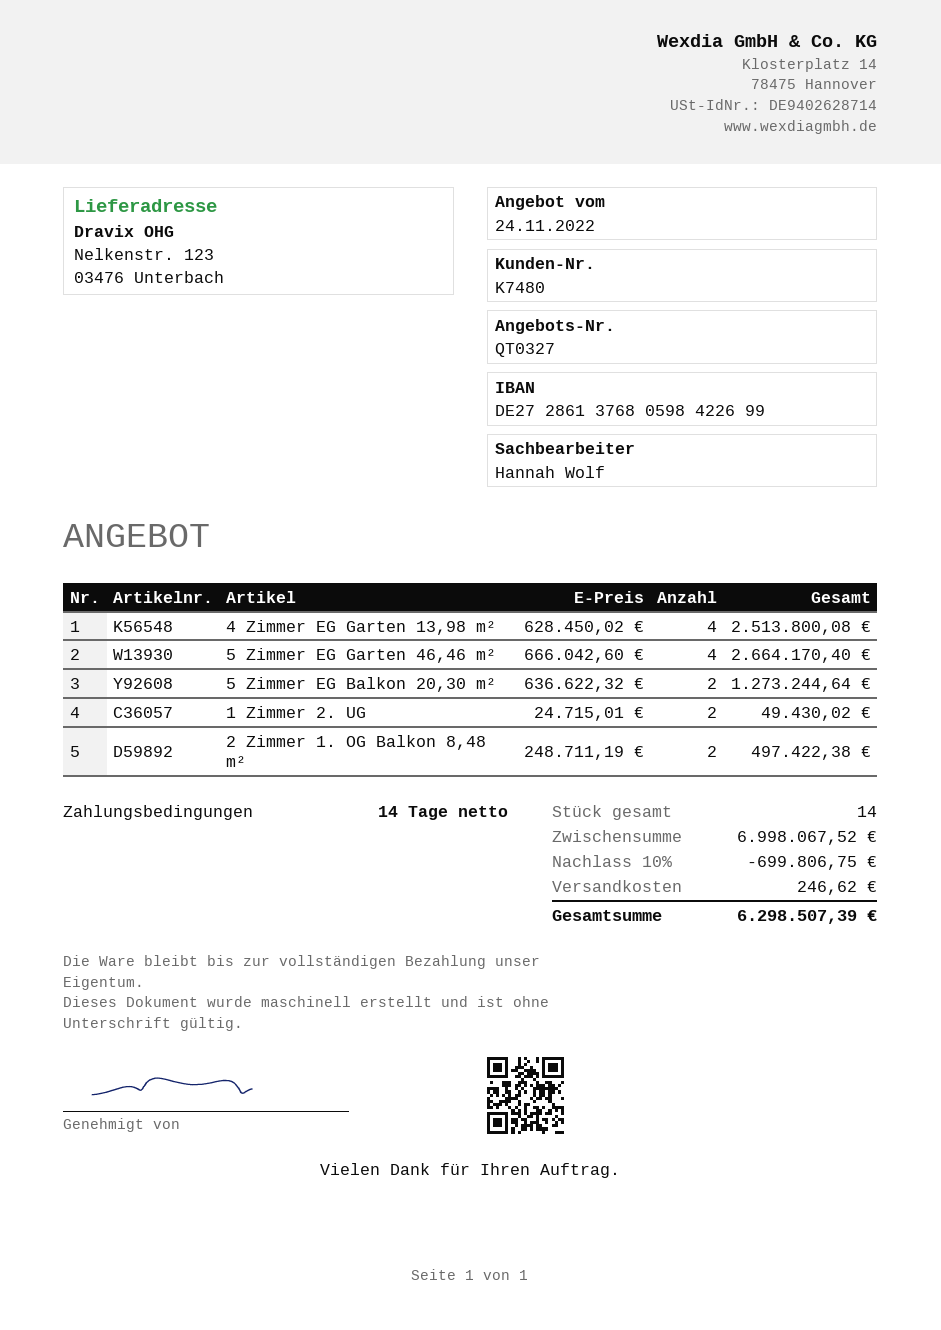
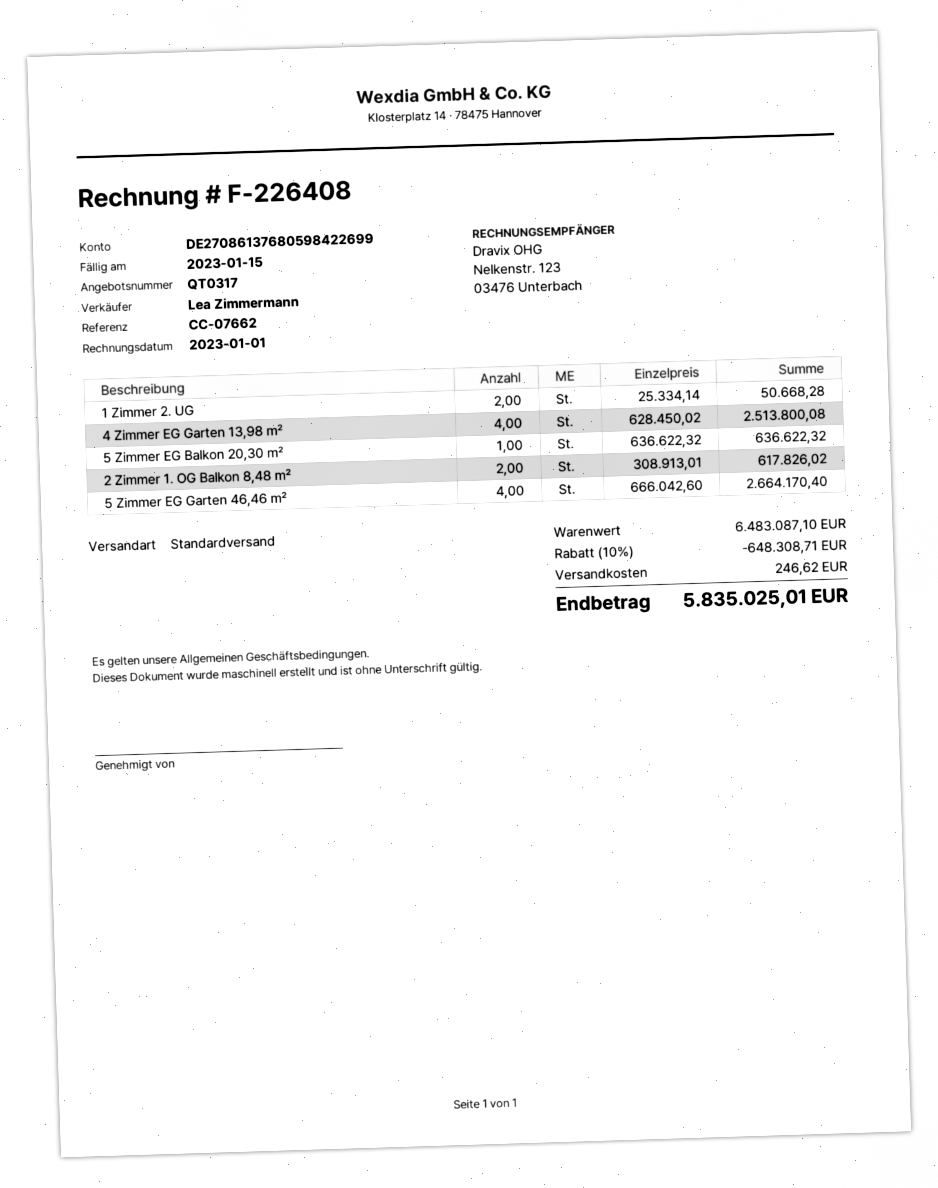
quote number: QT0327 -> QT0317
sales rep: Hannah Wolf -> Lea Zimmermann
bank account: DE27286137680598422699 -> DE27086137680598422699
5 Zimmer EG Balkon 20,30 m²: 2 x 636622.32 = 1273244.64 -> 1 x 636622.32 = 636622.32
1 Zimmer 2. UG: 2 x 24715.01 = 49430.02 -> 2 x 25334.14 = 50668.28
2 Zimmer 1. OG Balkon 8,48 m²: 2 x 248711.19 = 497422.38 -> 2 x 308913.01 = 617826.02
subtotal: 6998067.52 -> 6483087.10
discount: 10% = 699806.75 -> 10% = 648308.71
total: 6298507.39 -> 5835025.01

